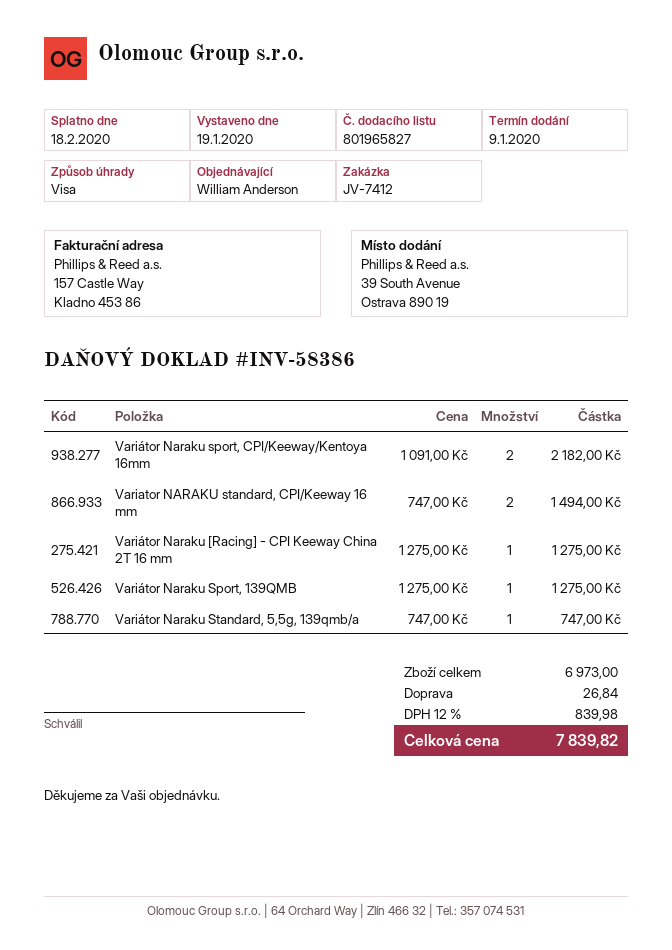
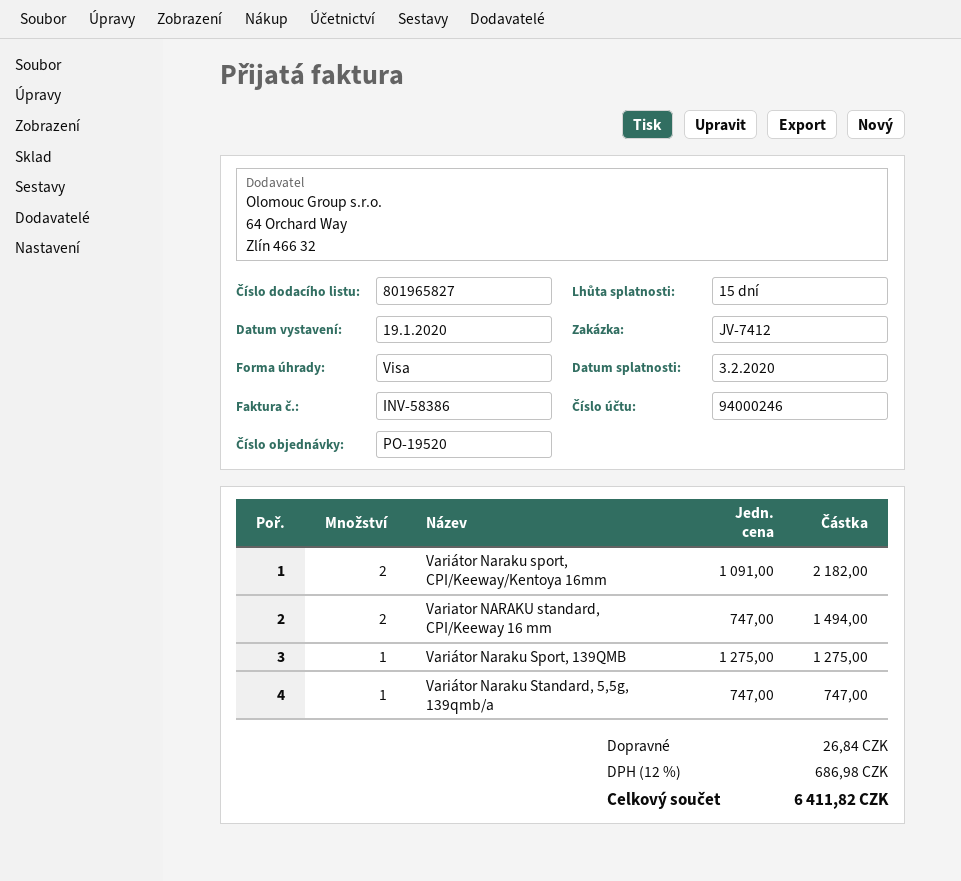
due date: 2020-02-18 -> 2020-02-03
Variátor Naraku [Racing] - CPI Keeway China 2T 16 mm: 1 x 1275.00 = 1275.00 -> none
tax: 12% = 839.98 -> 12% = 686.98
total: 7839.82 -> 6411.82

